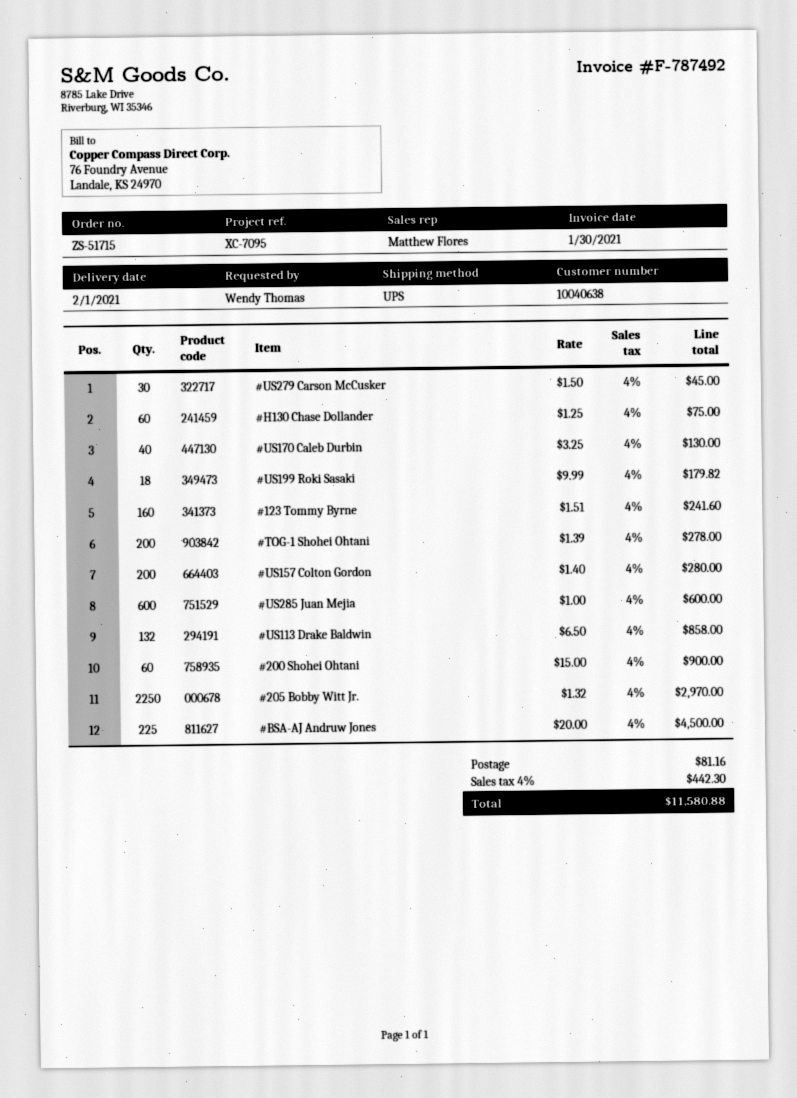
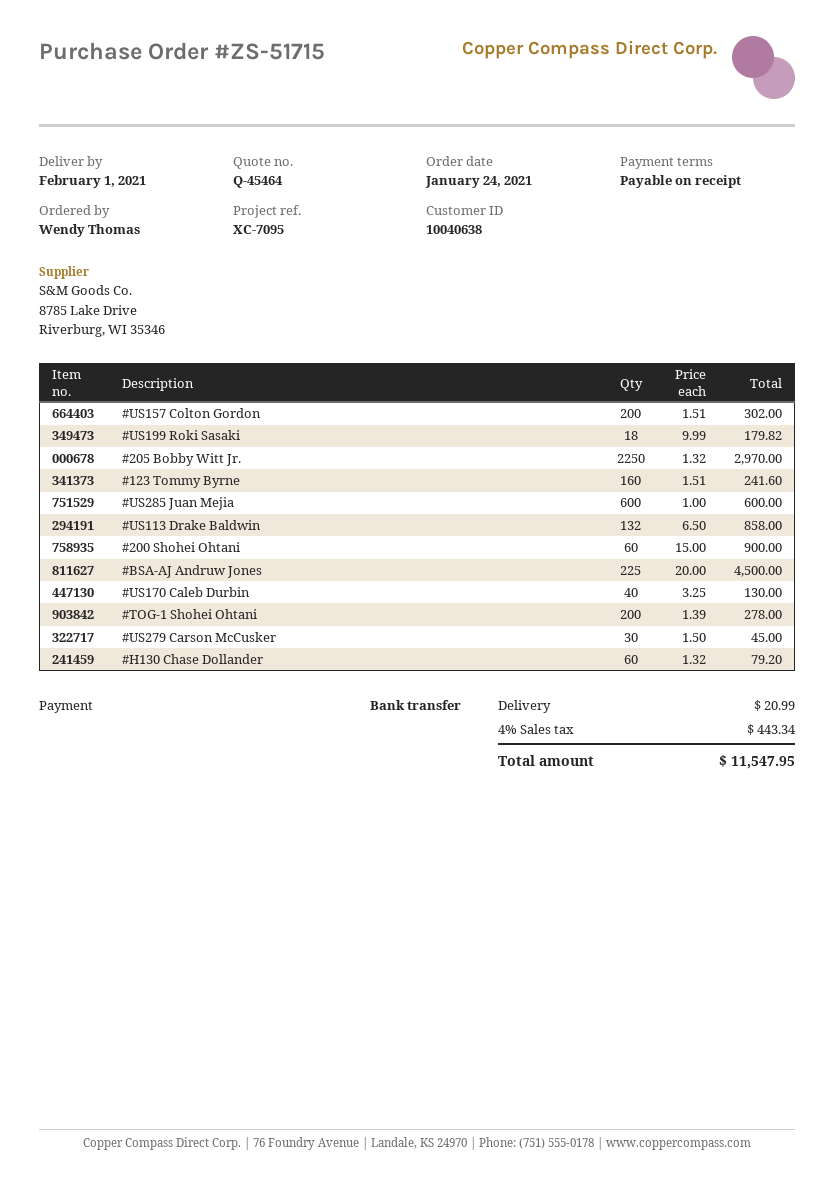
#H130 Chase Dollander: 60 x 1.25 = 75.00 -> 60 x 1.32 = 79.20
#US157 Colton Gordon: 200 x 1.40 = 280.00 -> 200 x 1.51 = 302.00
shipping: 81.16 -> 20.99
tax: 4% = 442.30 -> 4% = 443.34
total: 11580.88 -> 11547.95

